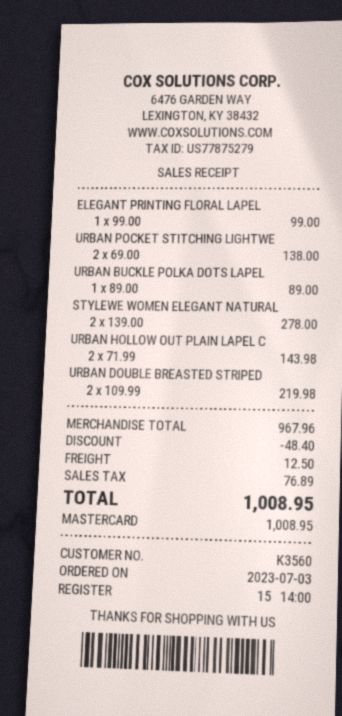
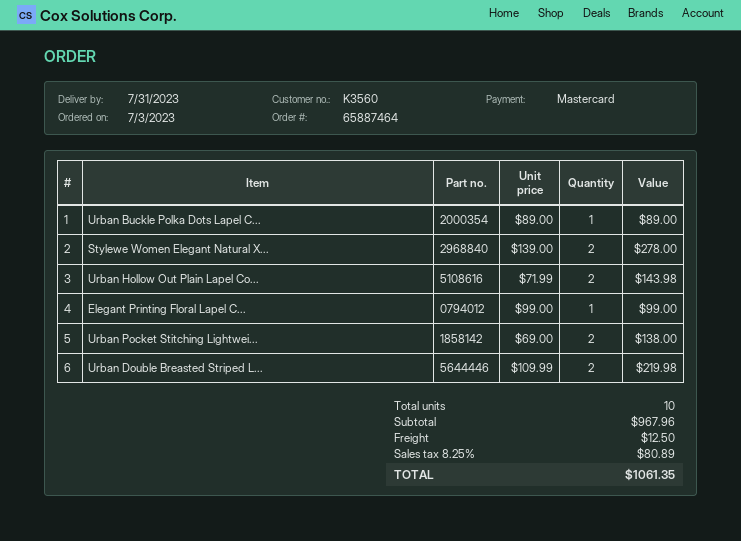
discount: 48.40 -> none
tax: 76.89 -> 80.89
total: 1008.95 -> 1061.35

